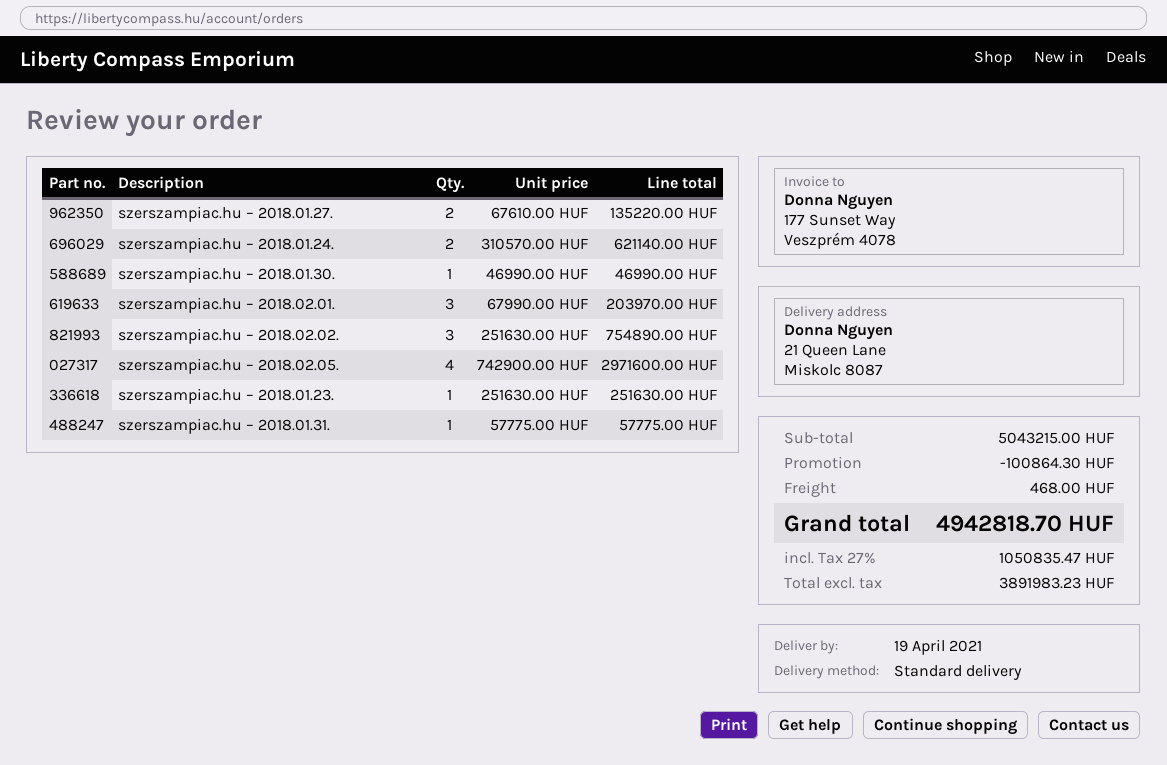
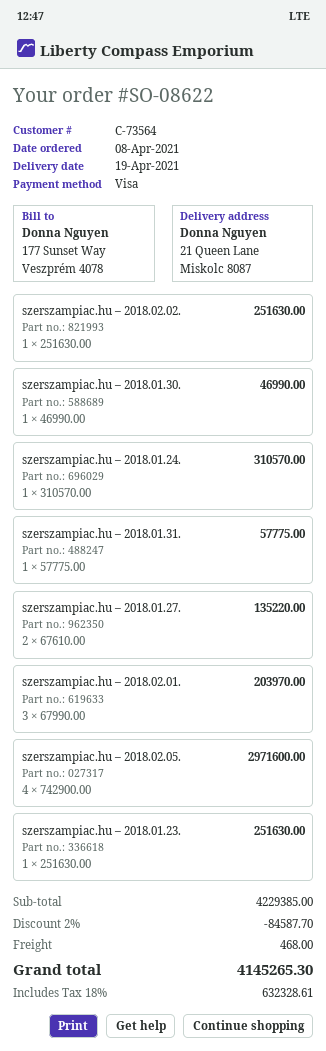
szerszampiac.hu – 2018.01.24.: 2 x 310570.00 = 621140.00 -> 1 x 310570.00 = 310570.00
szerszampiac.hu – 2018.02.02.: 3 x 251630.00 = 754890.00 -> 1 x 251630.00 = 251630.00
subtotal: 5043215.00 -> 4229385.00
discount: 100864.30 -> 84587.70
tax: 27% = 1050835.47 -> 18% = 632328.61
total: 4942818.70 -> 4145265.30

